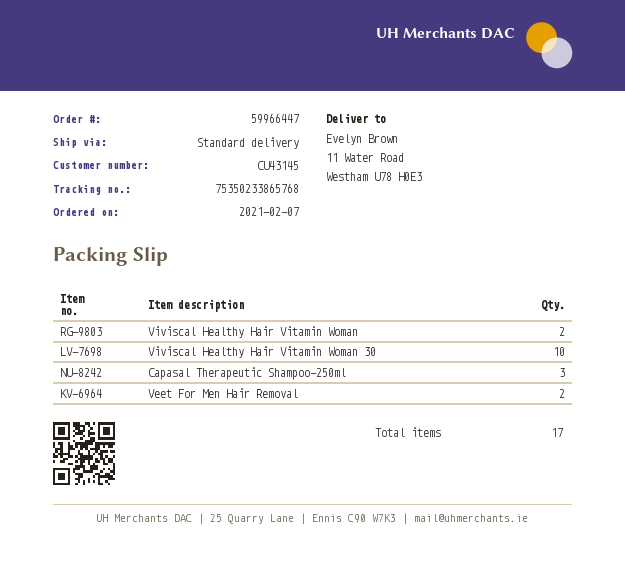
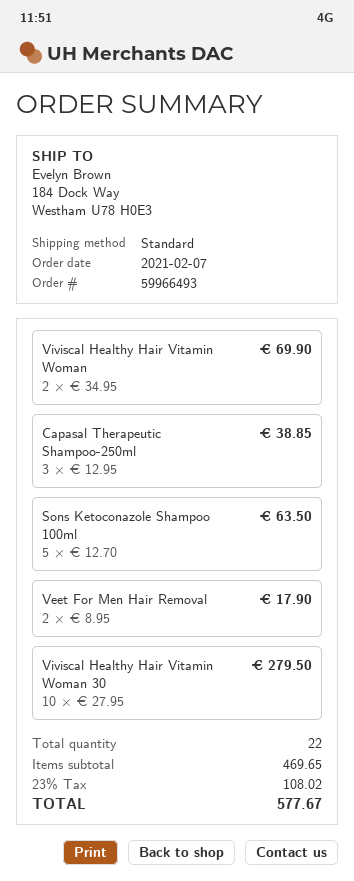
order number: 59966447 -> 59966493
ship to: 11 Water Road, Westham U78 H0E3 -> 184 Dock Way, Westham U78 H0E3
Sons Ketoconazole Shampoo 100ml: none -> 5
total quantity: 17 -> 22

